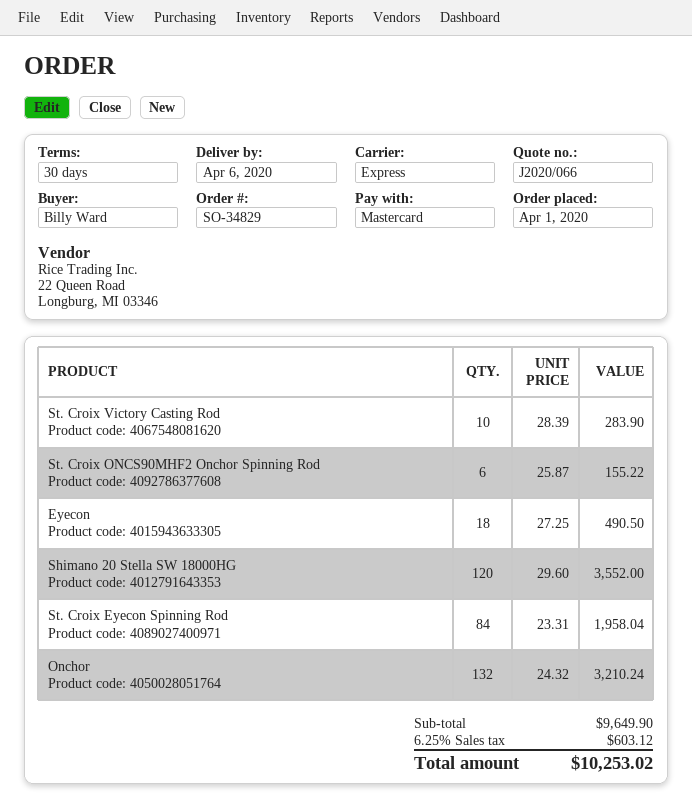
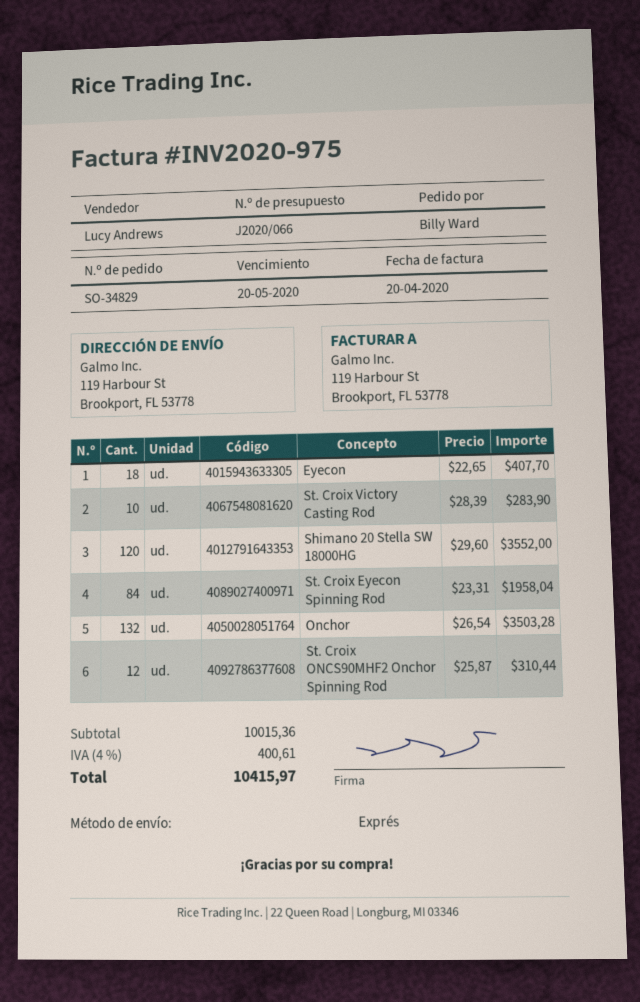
St. Croix ONCS90MHF2 Onchor Spinning Rod: 6 x 25.87 = 155.22 -> 12 x 25.87 = 310.44
Eyecon: 18 x 27.25 = 490.50 -> 18 x 22.65 = 407.70
Onchor: 132 x 24.32 = 3210.24 -> 132 x 26.54 = 3503.28
subtotal: 9649.90 -> 10015.36
tax: 6.25% = 603.12 -> 4% = 400.61
total: 10253.02 -> 10415.97

